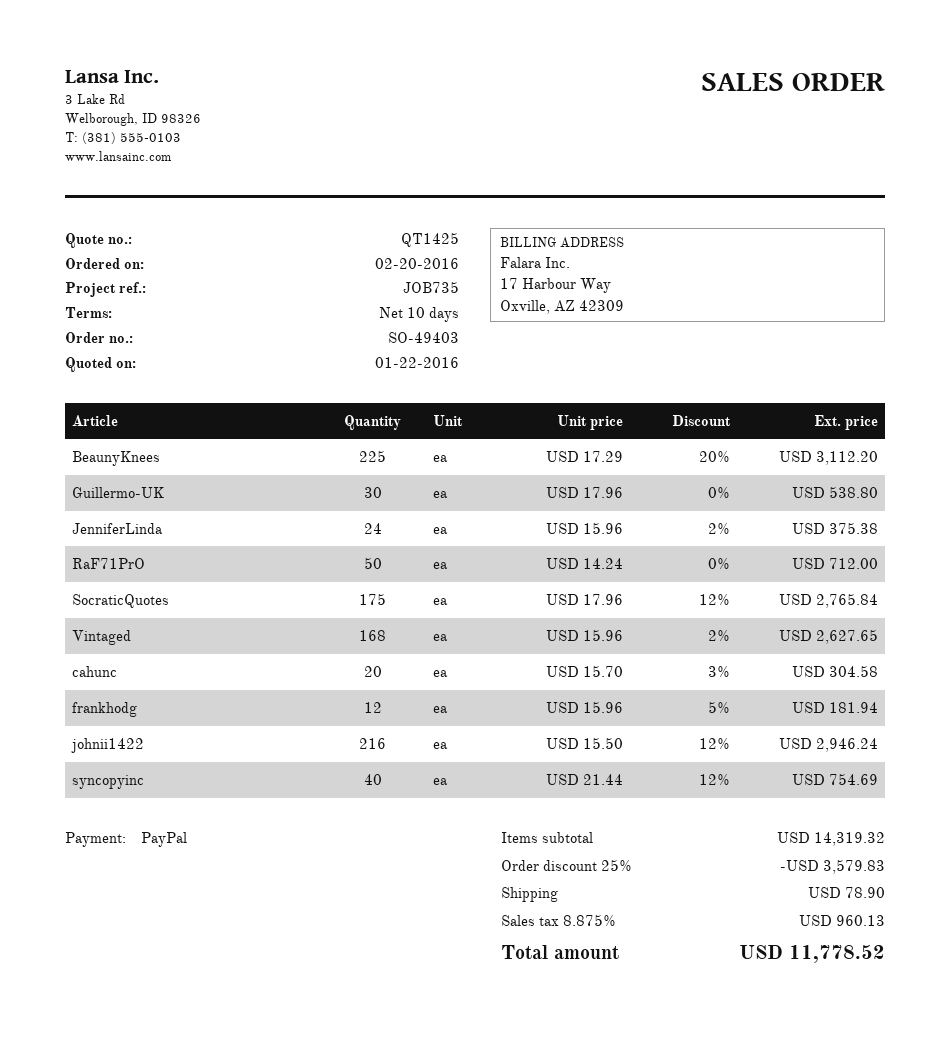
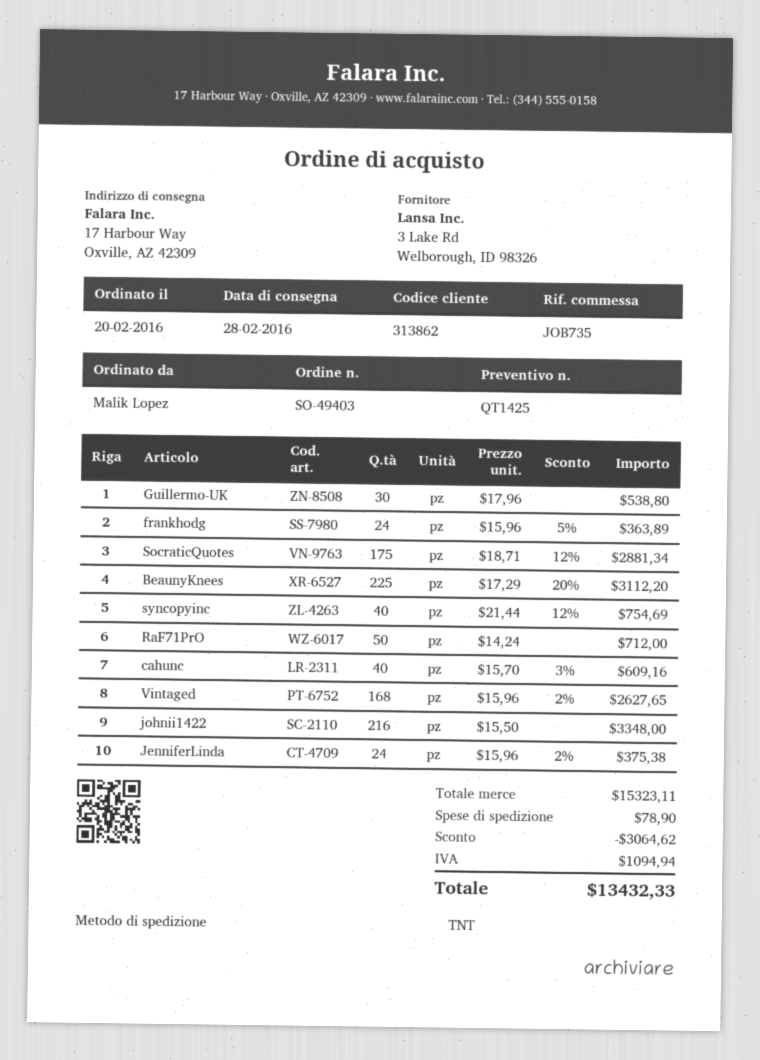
SocraticQuotes: 175 x 17.96 - 12% = 2765.84 -> 175 x 18.71 - 12% = 2881.34
cahunc: 20 x 15.70 - 3% = 304.58 -> 40 x 15.70 - 3% = 609.16
frankhodg: 12 x 15.96 - 5% = 181.94 -> 24 x 15.96 - 5% = 363.89
johnii1422: 216 x 15.50 - 12% = 2946.24 -> 216 x 15.50 = 3348.00
subtotal: 14319.32 -> 15323.11
discount: 3579.83 -> 3064.62
tax: 960.13 -> 1094.94
total: 11778.52 -> 13432.33

